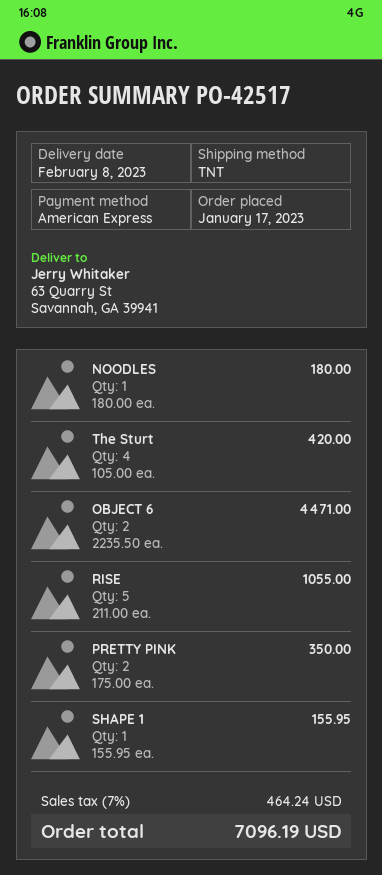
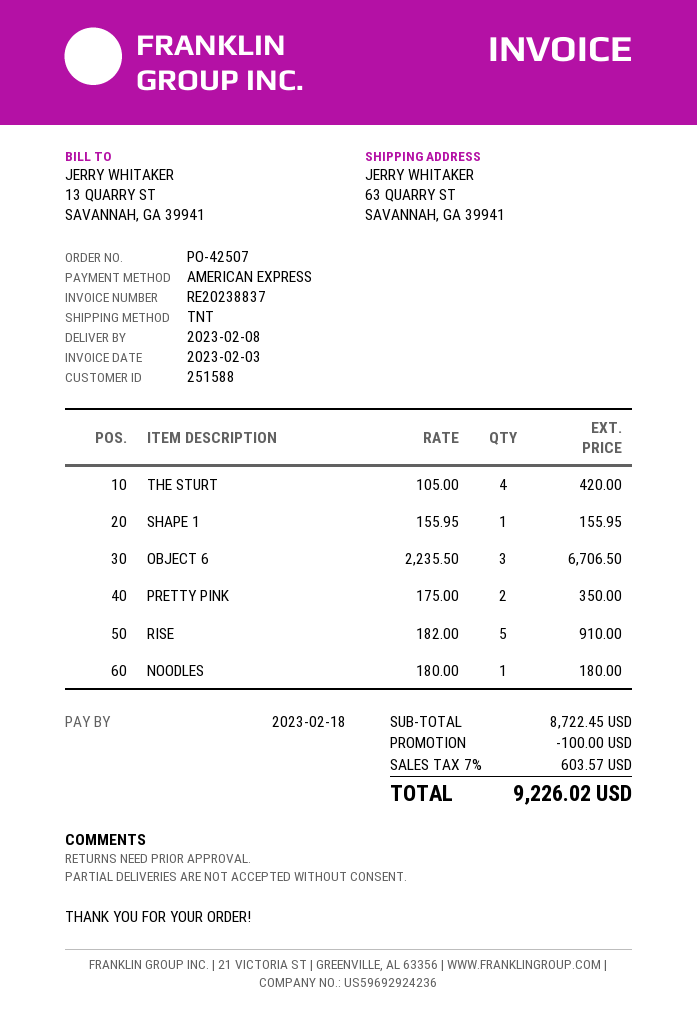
order number: PO-42517 -> PO-42507
OBJECT 6: 2 x 2235.50 = 4471.00 -> 3 x 2235.50 = 6706.50
RISE: 5 x 211.00 = 1055.00 -> 5 x 182.00 = 910.00
discount: none -> 100.00
tax: 7% = 464.24 -> 7% = 603.57
total: 7096.19 -> 9226.02

